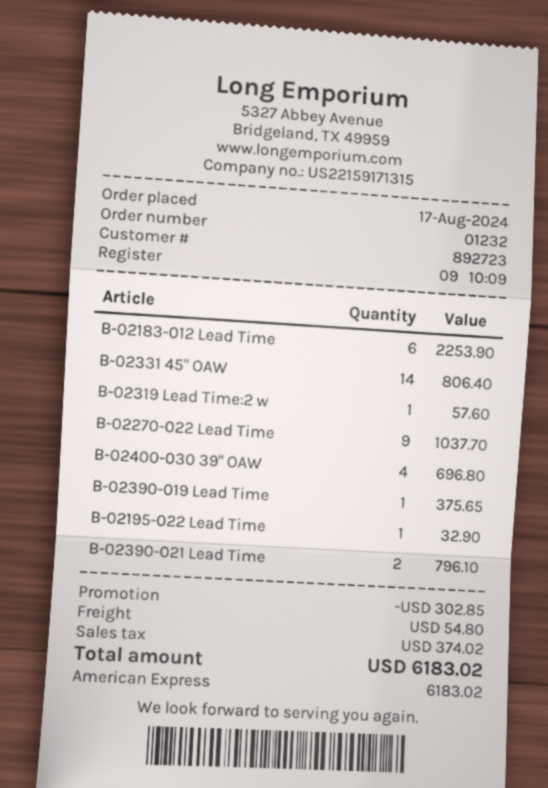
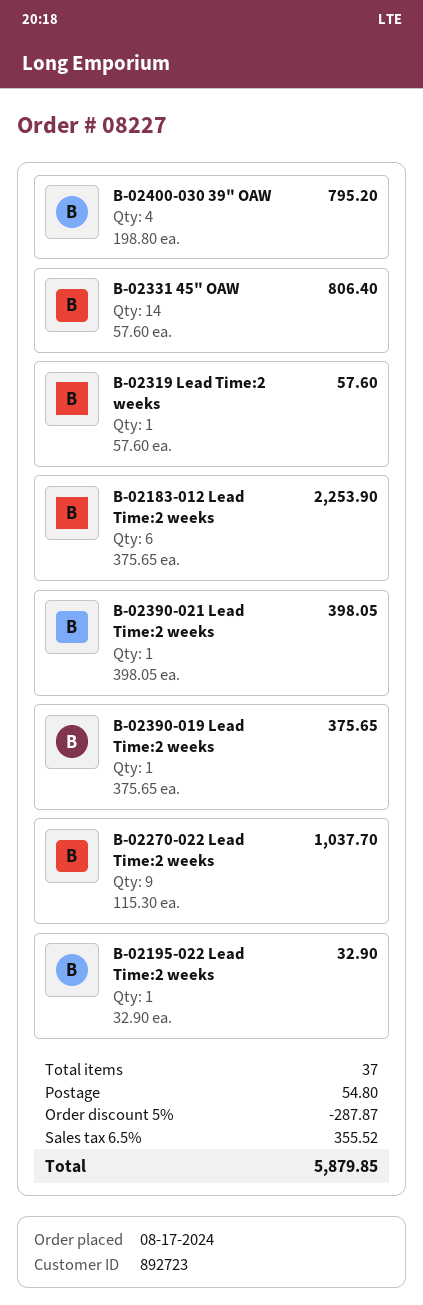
order number: 01232 -> 08227
B-02400-030 39" OAW: 4 for 696.80 -> 4 for 795.20
B-02390-021 Lead Time: 2 for 796.10 -> 1 for 398.05
discount: 302.85 -> 287.87
tax: 374.02 -> 355.52
total: 6183.02 -> 5879.85

